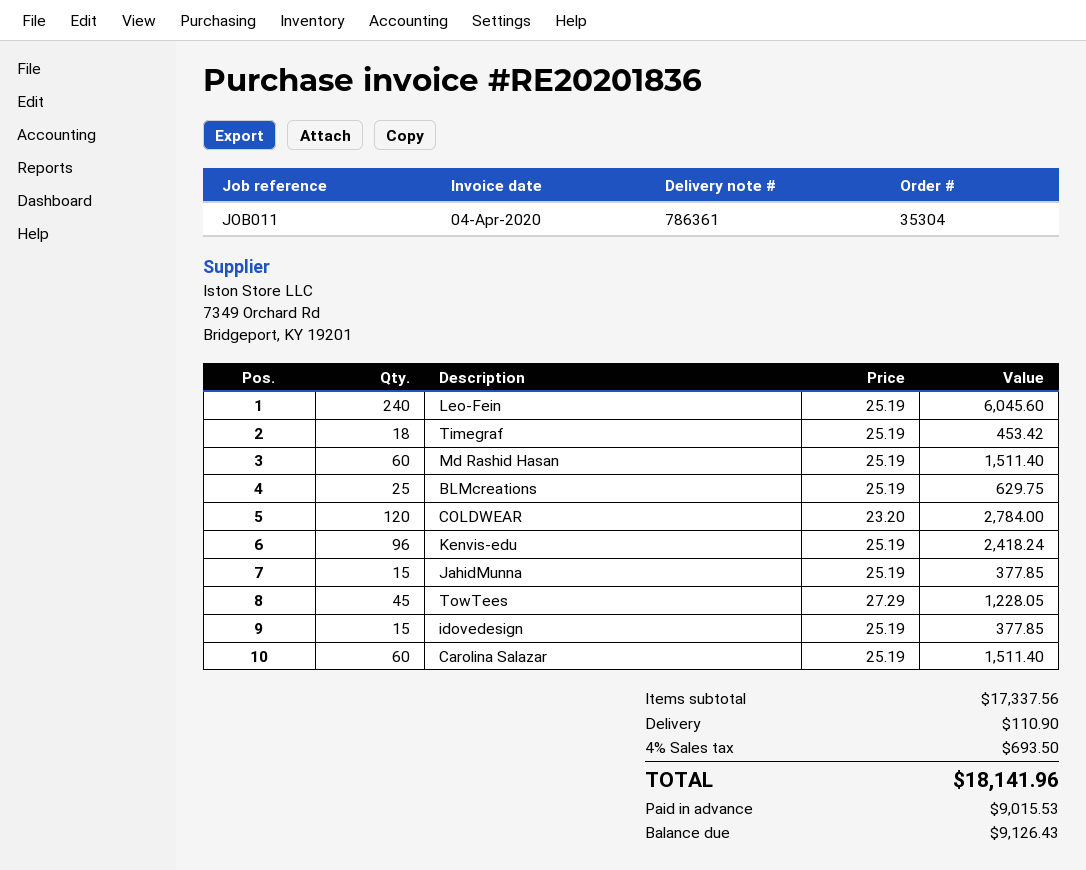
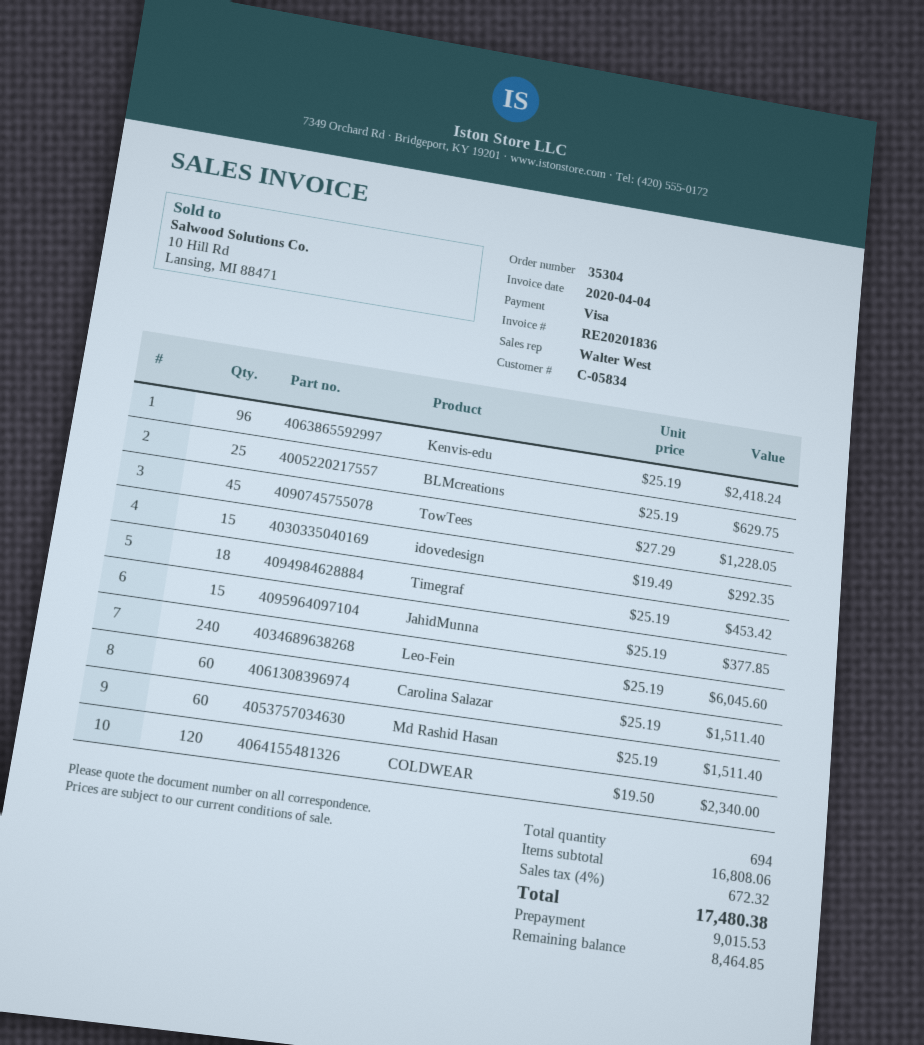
COLDWEAR: 120 x 23.20 = 2784.00 -> 120 x 19.50 = 2340.00
idovedesign: 15 x 25.19 = 377.85 -> 15 x 19.49 = 292.35
subtotal: 17337.56 -> 16808.06
shipping: 110.90 -> none
tax: 4% = 693.50 -> 4% = 672.32
total: 18141.96 -> 17480.38
balance: 9126.43 -> 8464.85

